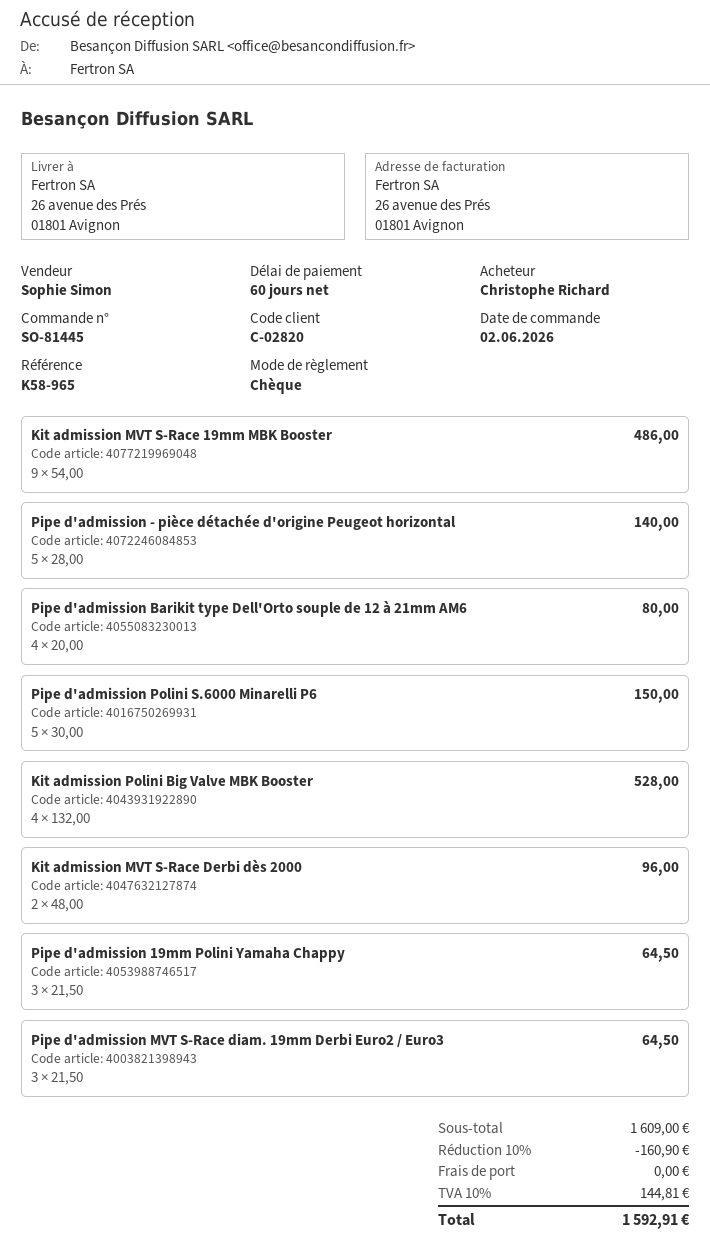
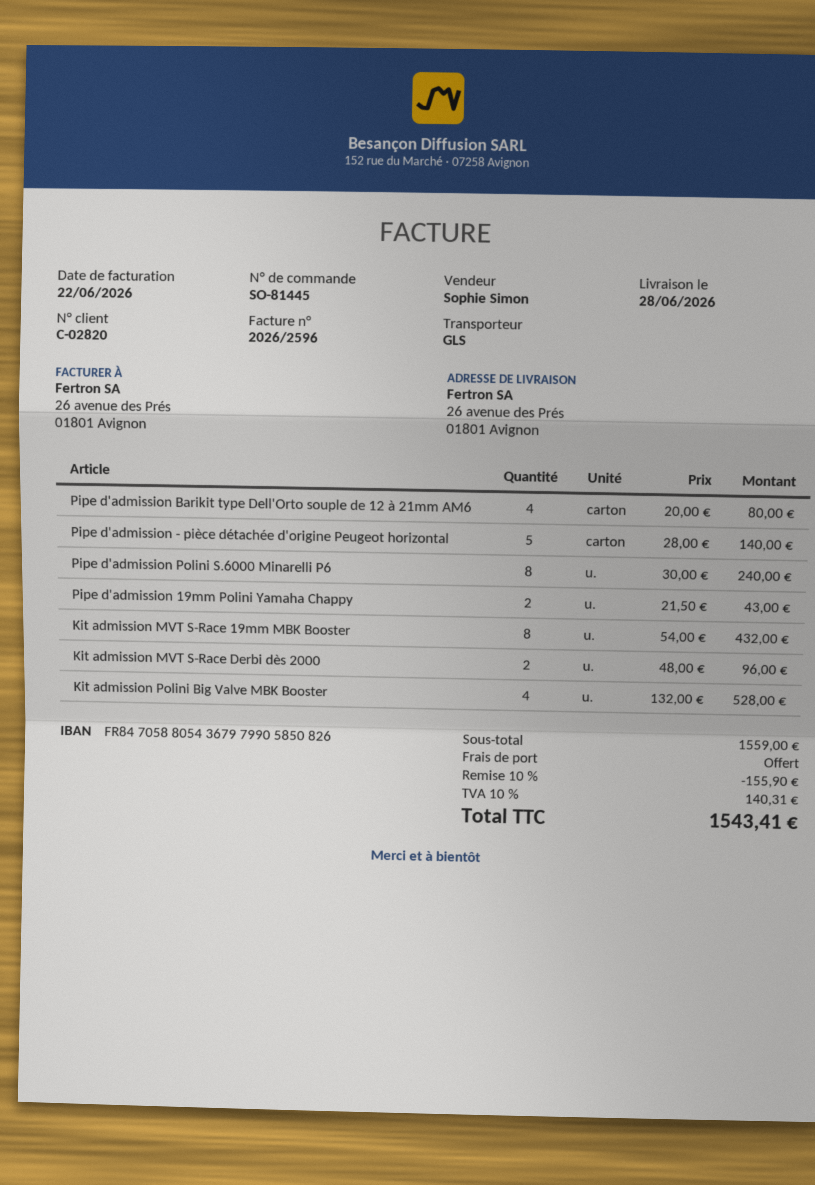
Kit admission MVT S-Race 19mm MBK Booster: 9 x 54.00 = 486.00 -> 8 x 54.00 = 432.00
Pipe d'admission Polini S.6000 Minarelli P6: 5 x 30.00 = 150.00 -> 8 x 30.00 = 240.00
Pipe d'admission 19mm Polini Yamaha Chappy: 3 x 21.50 = 64.50 -> 2 x 21.50 = 43.00
Pipe d'admission MVT S-Race diam. 19mm Derbi Euro2 / Euro3: 3 x 21.50 = 64.50 -> none
subtotal: 1609.00 -> 1559.00
discount: 10% = 160.90 -> 10% = 155.90
tax: 10% = 144.81 -> 10% = 140.31
total: 1592.91 -> 1543.41

